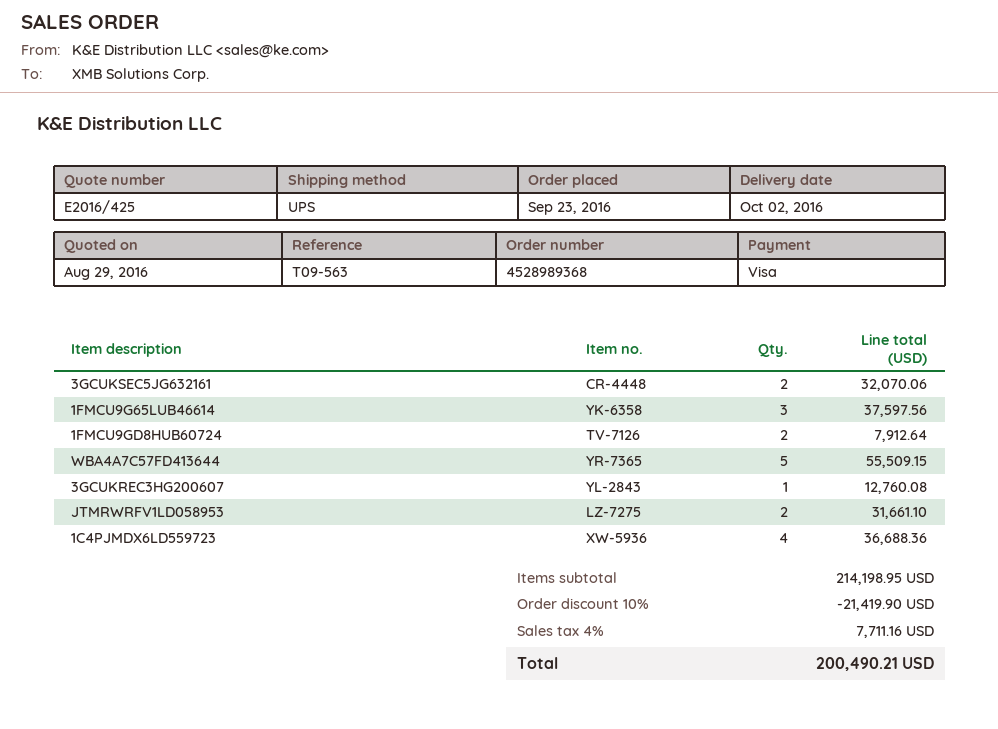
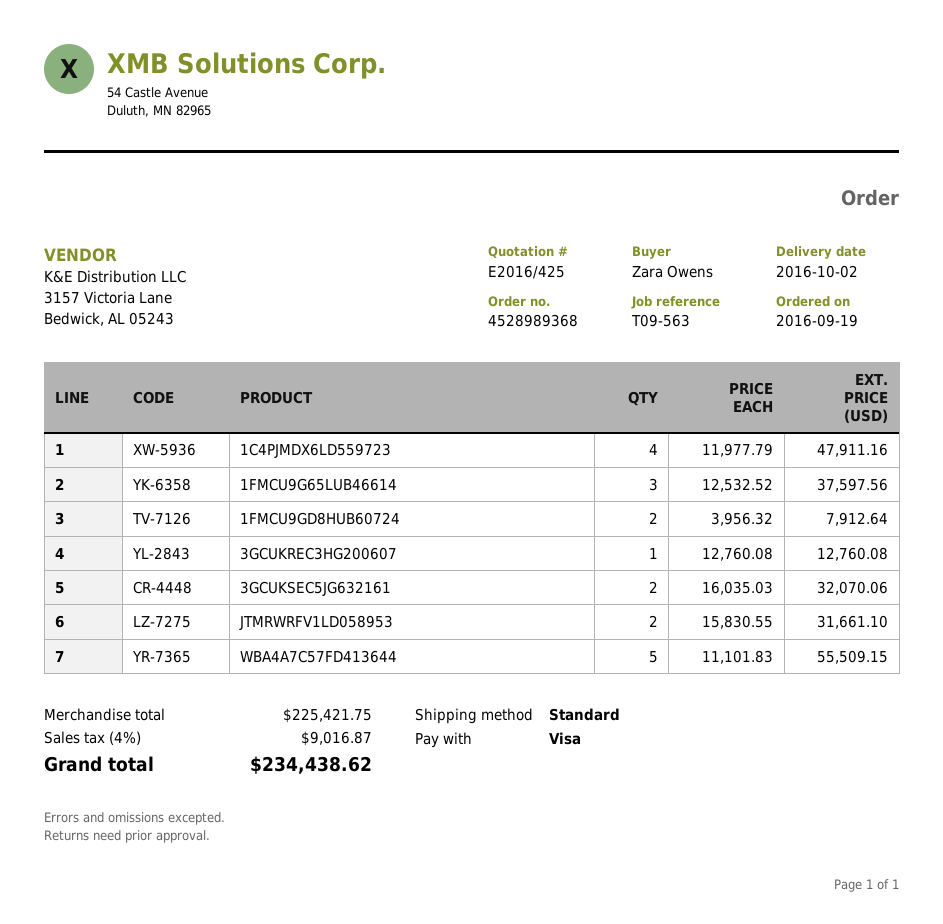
order date: 2016-09-23 -> 2016-09-19
shipping method: UPS -> standard
1C4PJMDX6LD559723: 4 for 36688.36 -> 4 for 47911.16
subtotal: 214198.95 -> 225421.75
discount: 10% = 21419.90 -> none
tax: 4% = 7711.16 -> 4% = 9016.87
total: 200490.21 -> 234438.62

